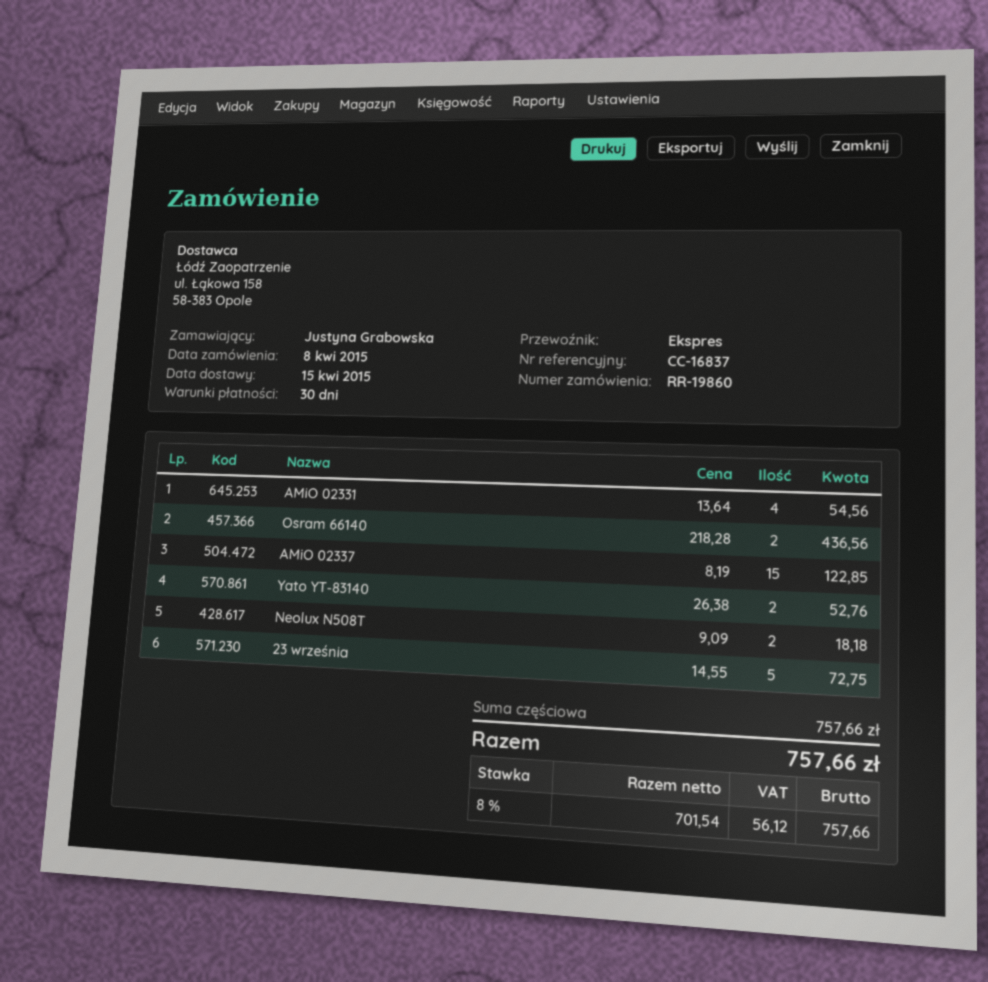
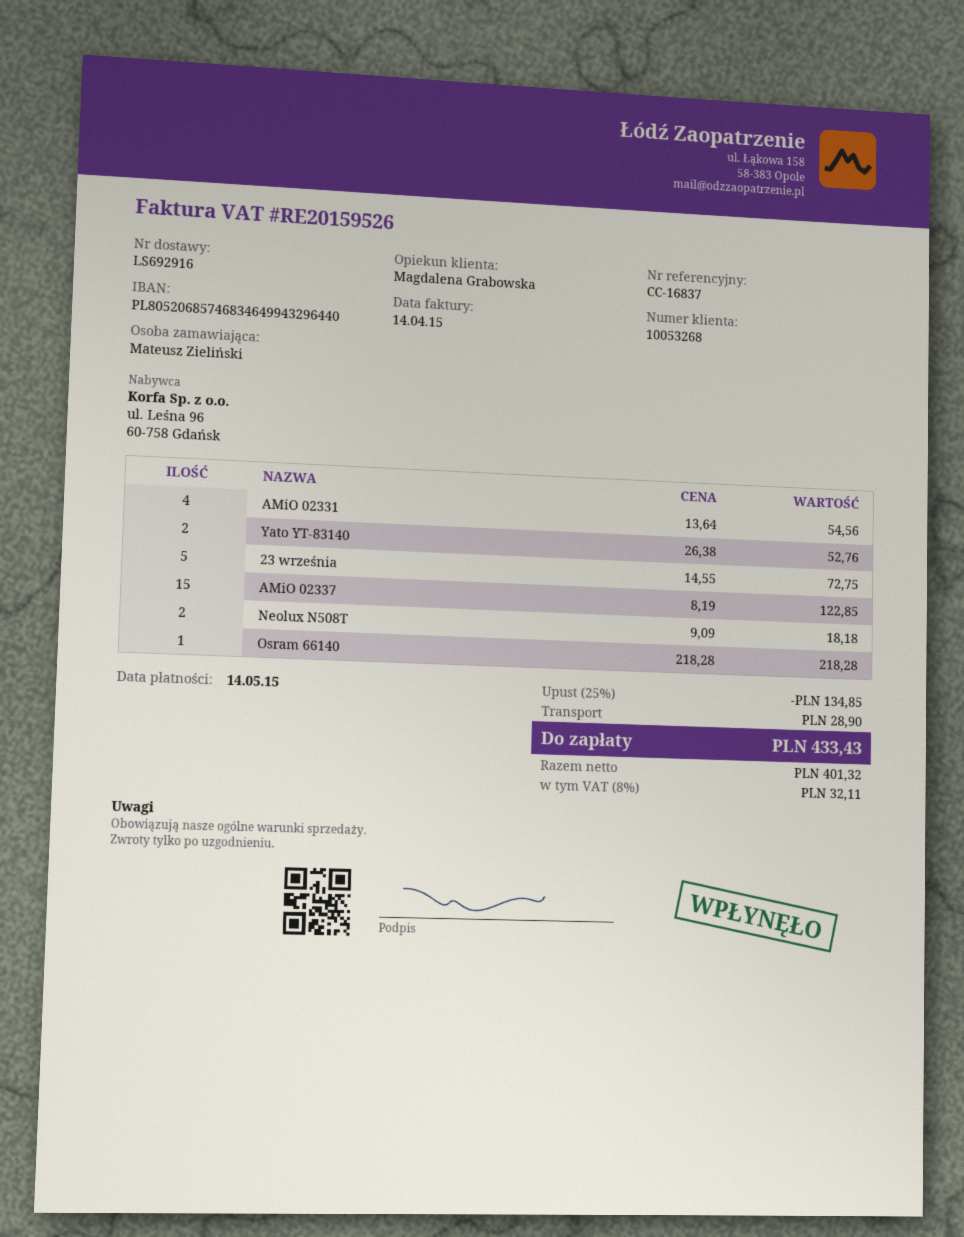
ordered by: Justyna Grabowska -> Mateusz Zieliński
Osram 66140: 2 x 218.28 = 436.56 -> 1 x 218.28 = 218.28
discount: none -> 25% = 134.85
shipping: none -> 28.90
net: 701.54 -> 401.32
tax: 8% = 56.12 -> 8% = 32.11
total: 757.66 -> 433.43

